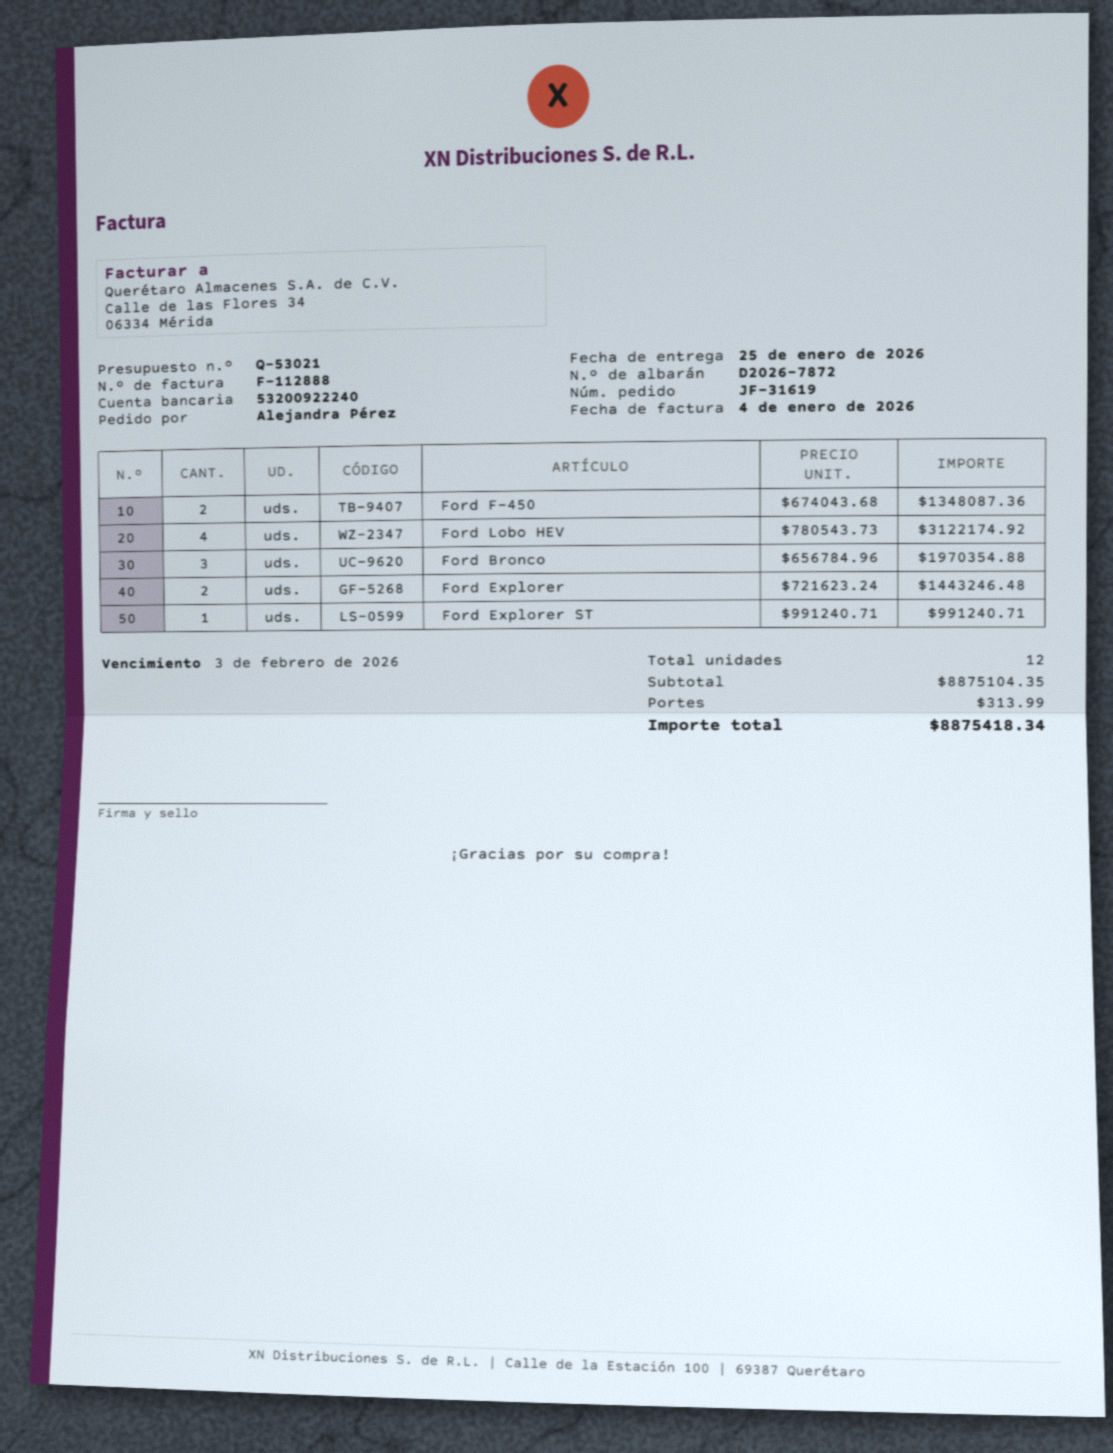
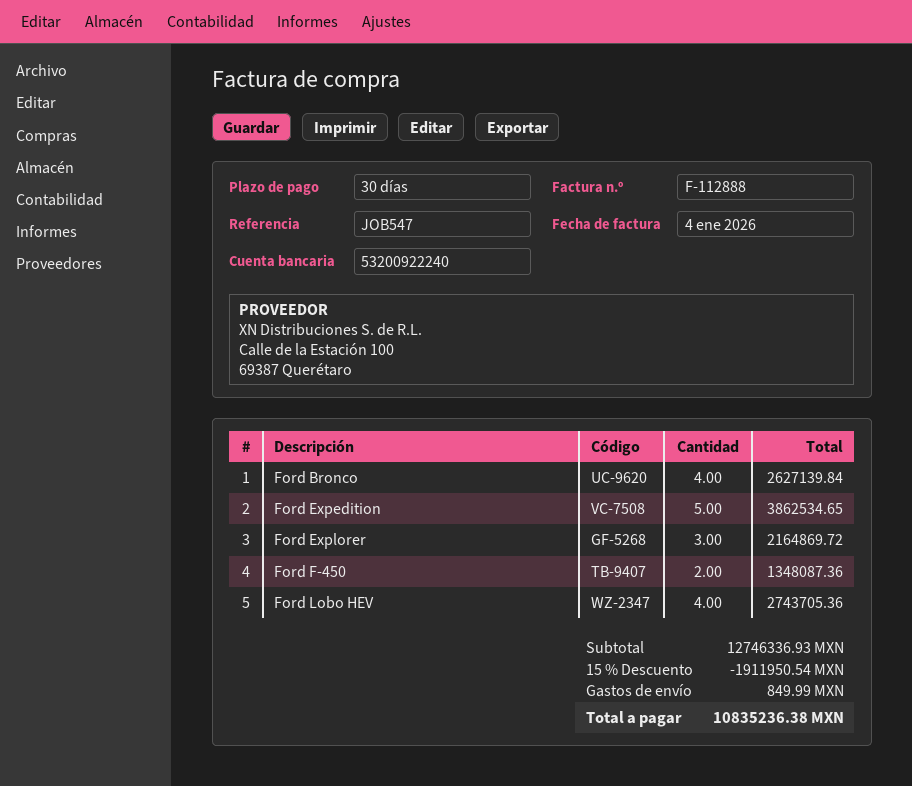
Ford Lobo HEV: 4 for 3122174.92 -> 4 for 2743705.36
Ford Bronco: 3 for 1970354.88 -> 4 for 2627139.84
Ford Explorer: 2 for 1443246.48 -> 3 for 2164869.72
Ford Explorer ST: 1 for 991240.71 -> none
Ford Expedition: none -> 5 for 3862534.65
subtotal: 8875104.35 -> 12746336.93
discount: none -> 15% = 1911950.54
shipping: 313.99 -> 849.99
total: 8875418.34 -> 10835236.38

